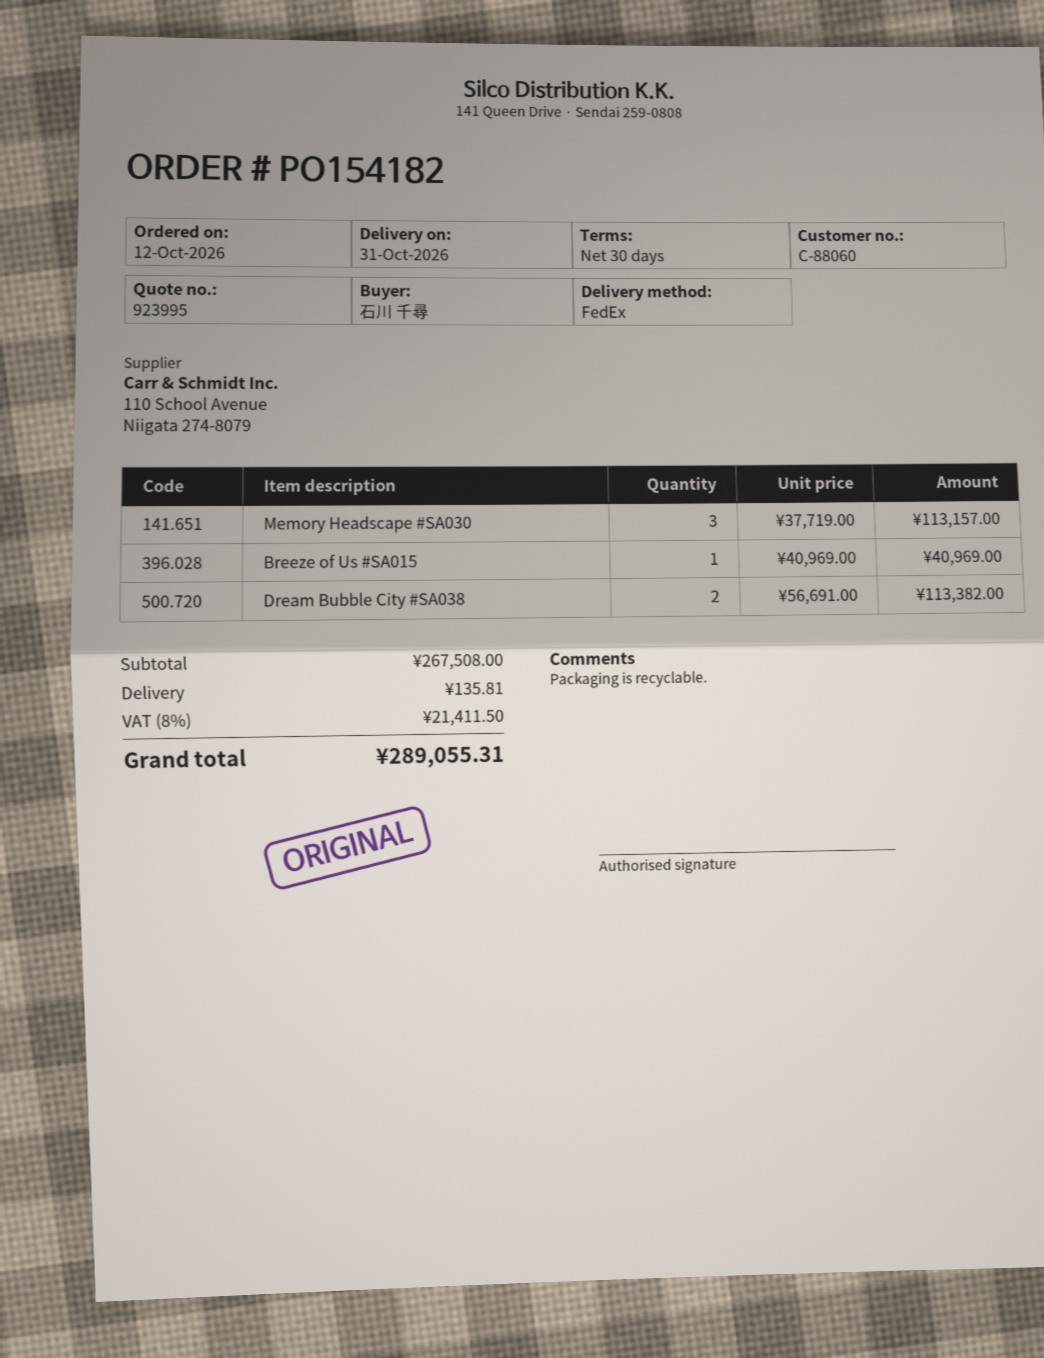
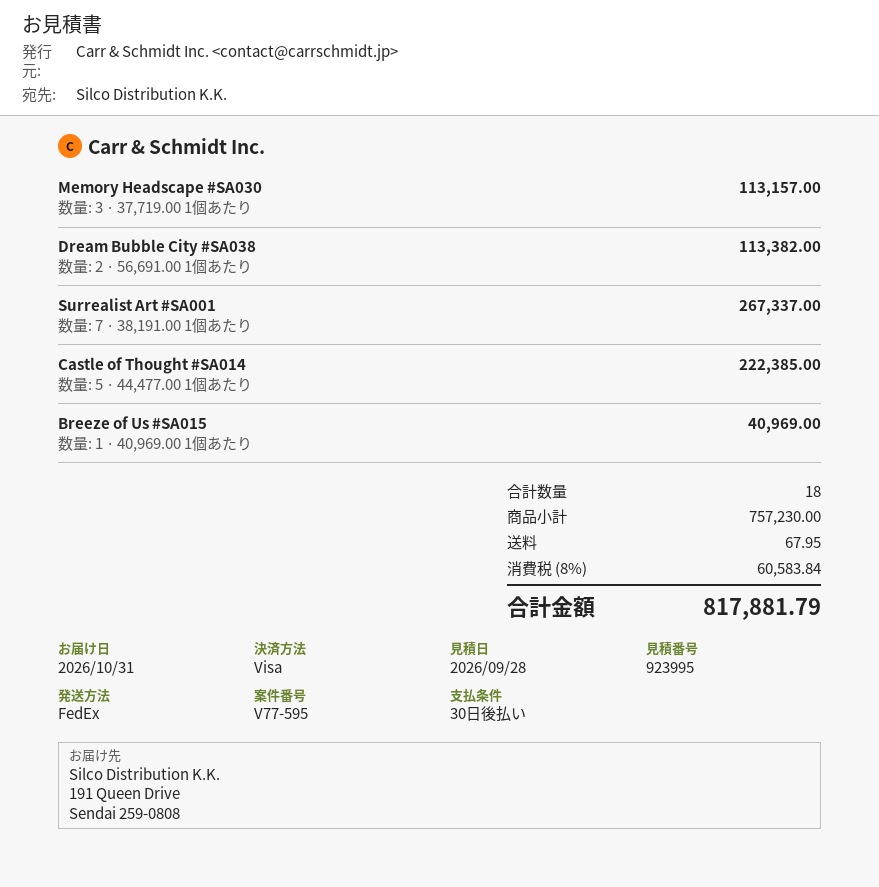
Surrealist Art #SA001: none -> 7 x 38191.00 = 267337.00
Castle of Thought #SA014: none -> 5 x 44477.00 = 222385.00
subtotal: 267508.00 -> 757230.00
shipping: 135.81 -> 67.95
tax: 8% = 21411.50 -> 8% = 60583.84
total: 289055.31 -> 817881.79

